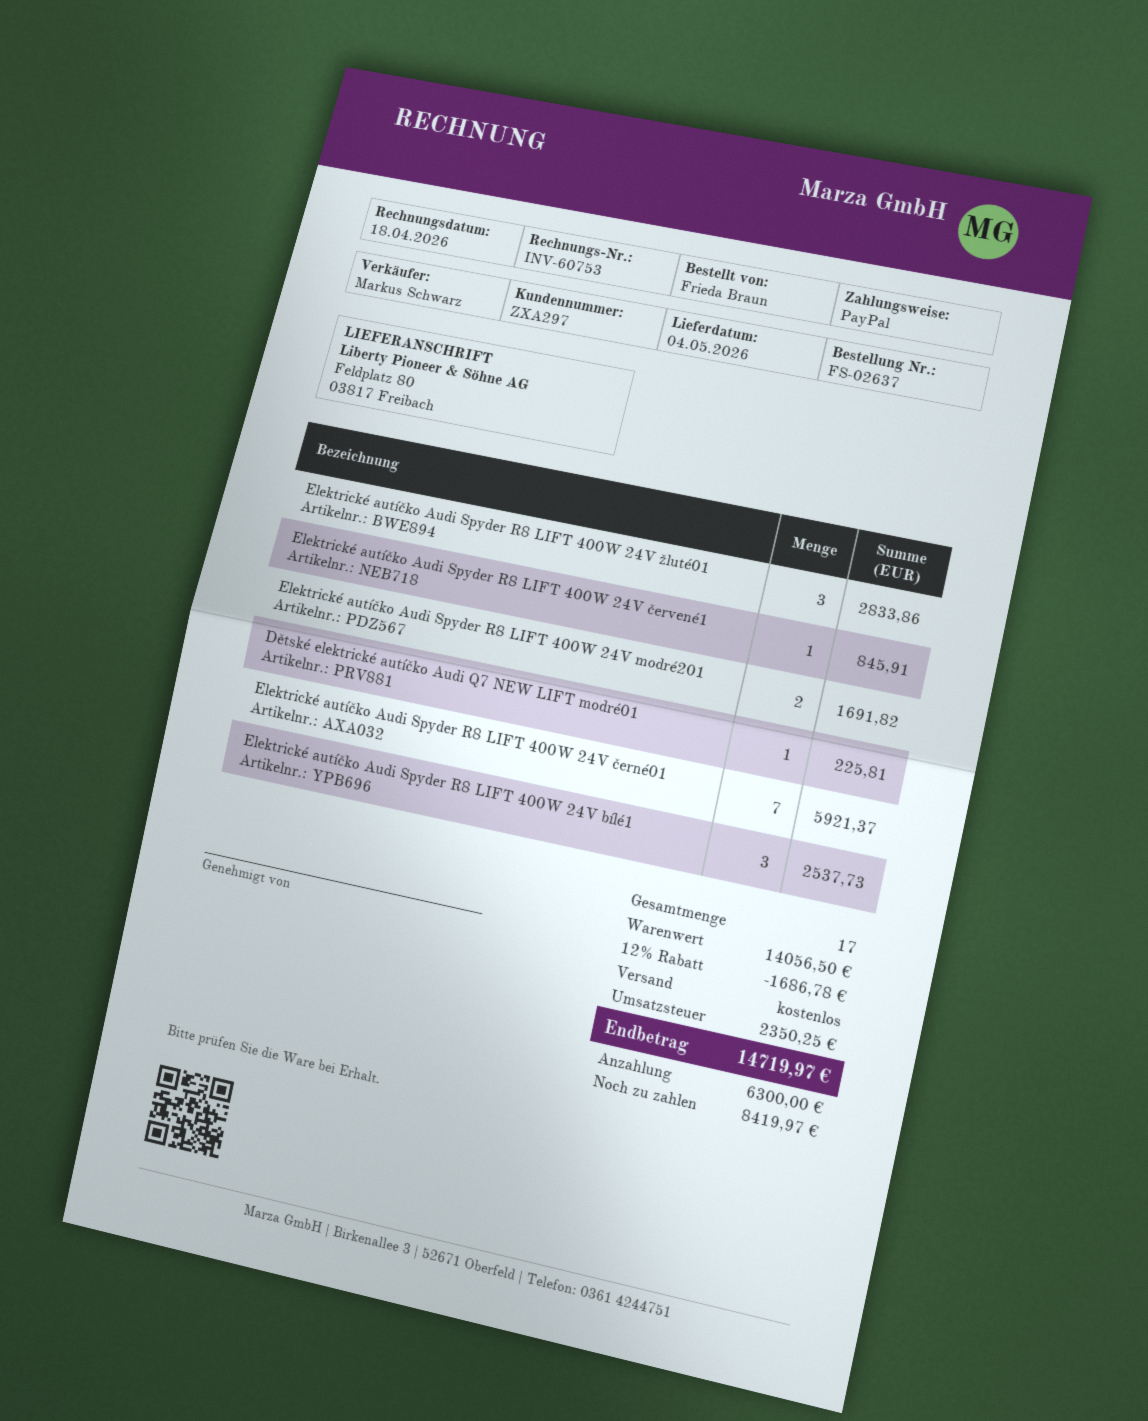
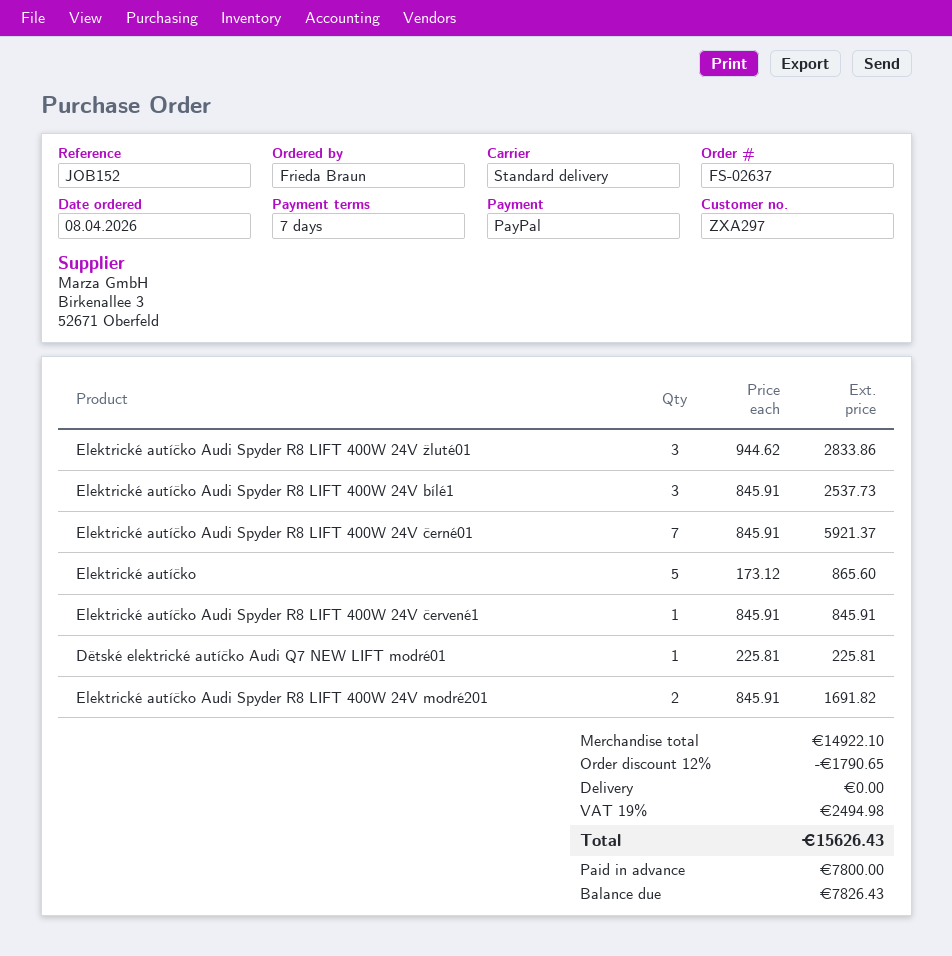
Elektrické autíčko: none -> 5 for 865.60
subtotal: 14056.50 -> 14922.10
discount: 12% = 1686.78 -> 12% = 1790.65
tax: 2350.25 -> 2494.98
total: 14719.97 -> 15626.43
deposit: 6300.00 -> 7800.00
balance: 8419.97 -> 7826.43

